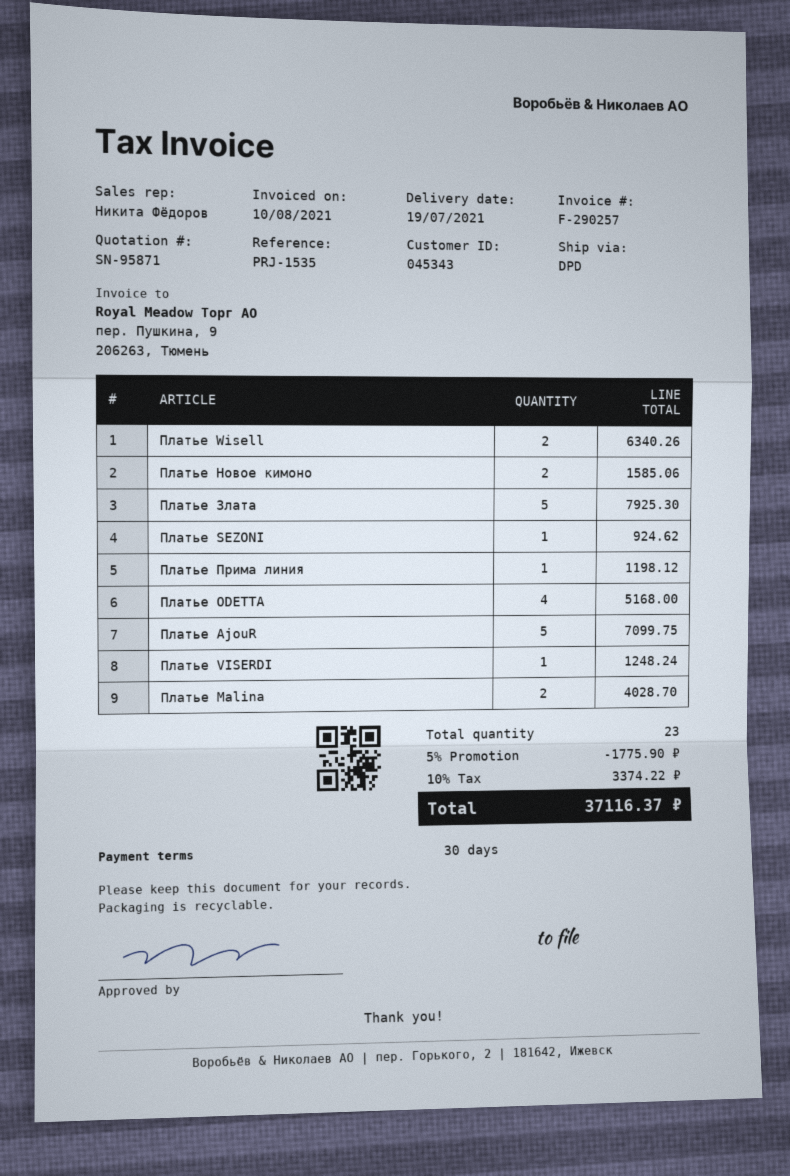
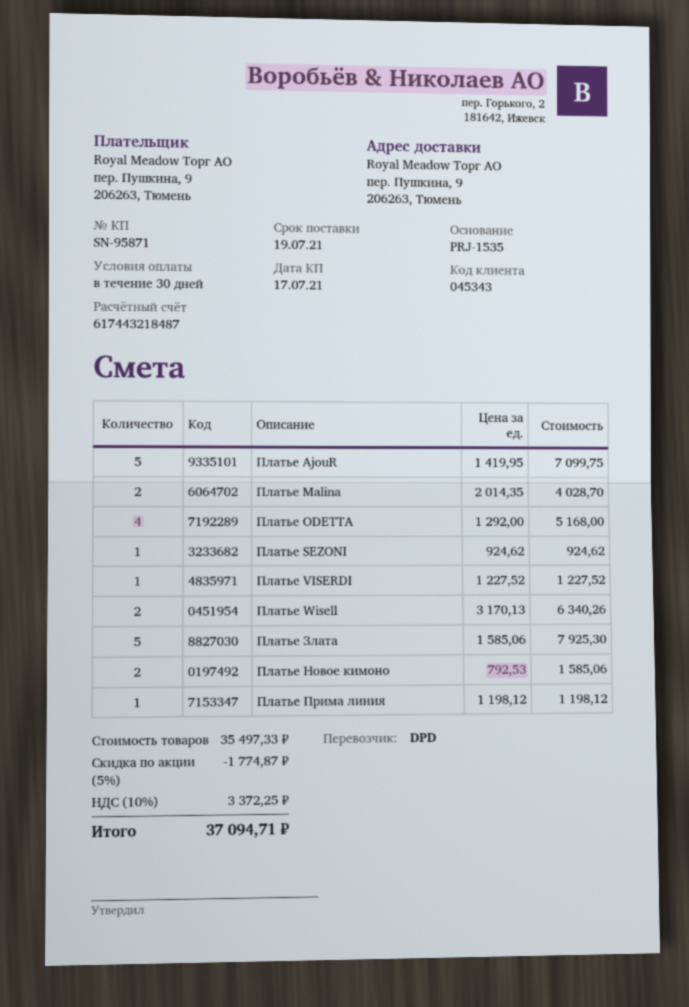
Платье VISERDI: 1 for 1248.24 -> 1 for 1227.52
discount: 5% = 1775.90 -> 5% = 1774.87
tax: 10% = 3374.22 -> 10% = 3372.25
total: 37116.37 -> 37094.71

